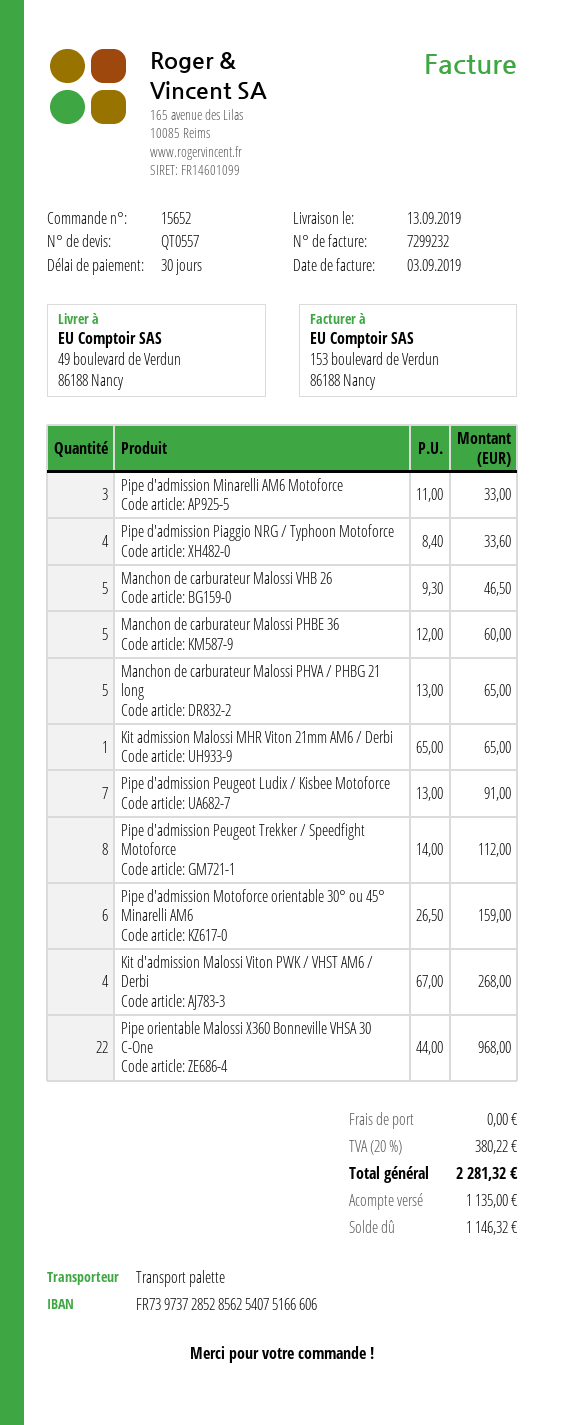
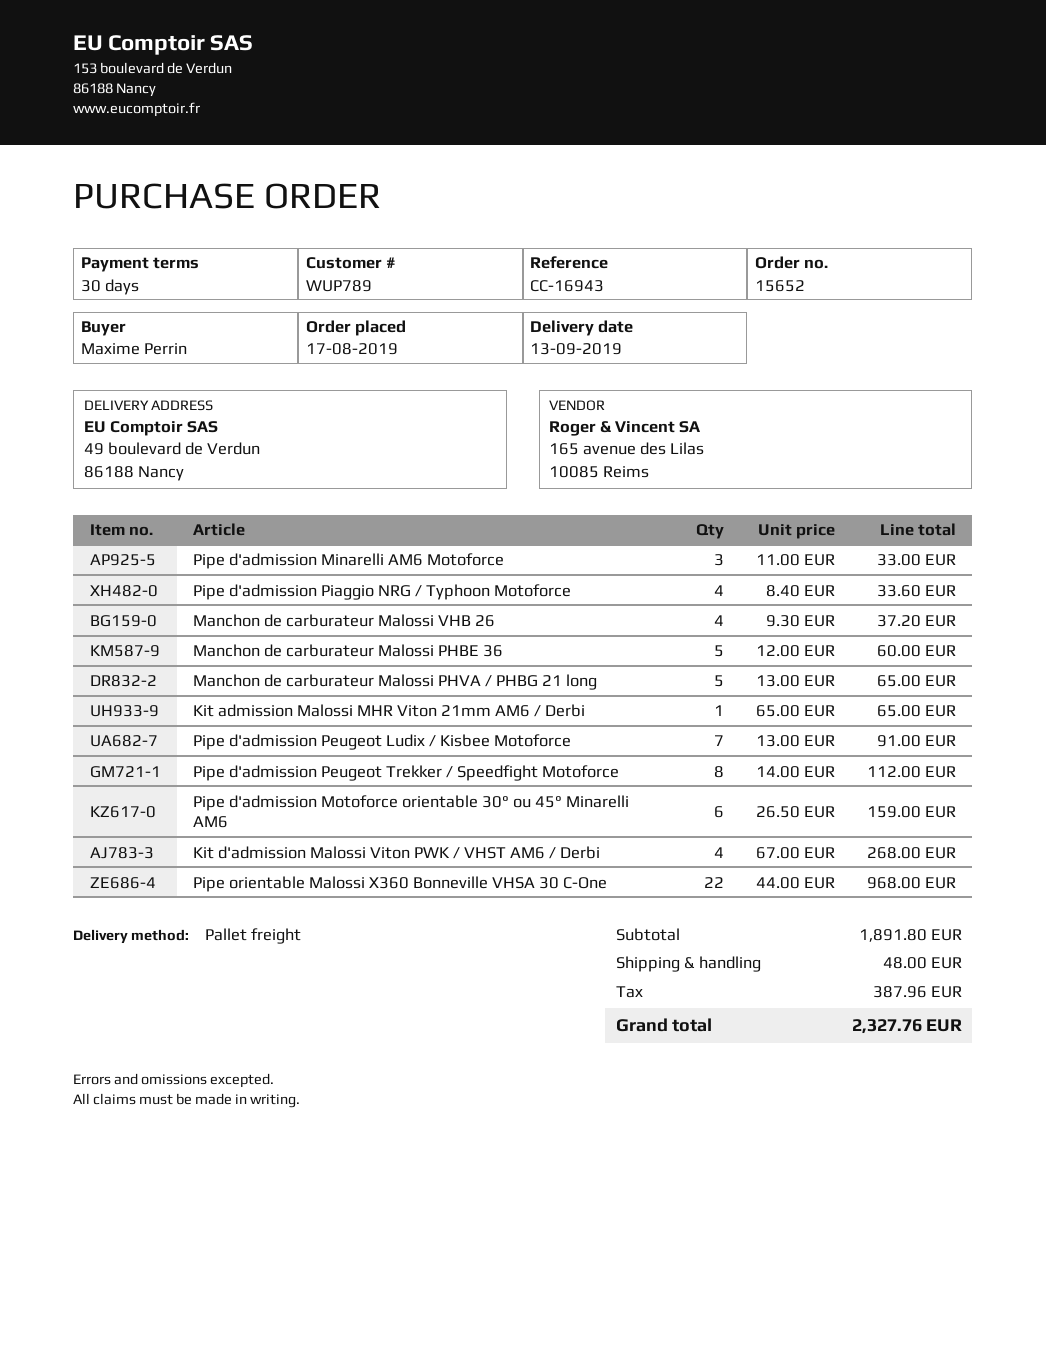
Manchon de carburateur Malossi VHB 26: 5 x 9.30 = 46.50 -> 4 x 9.30 = 37.20
shipping: 0.00 -> 48.00
tax: 380.22 -> 387.96
total: 2281.32 -> 2327.76

